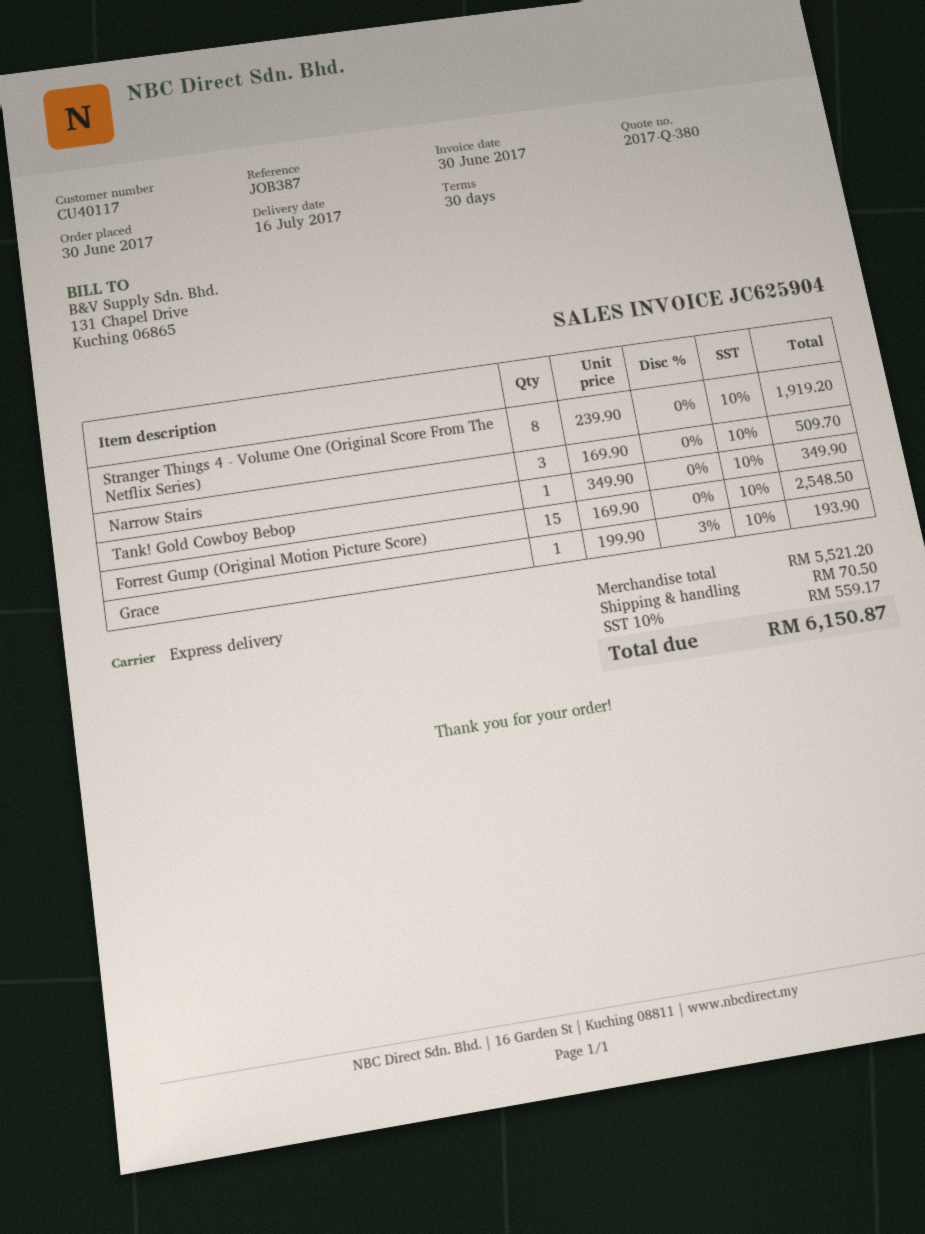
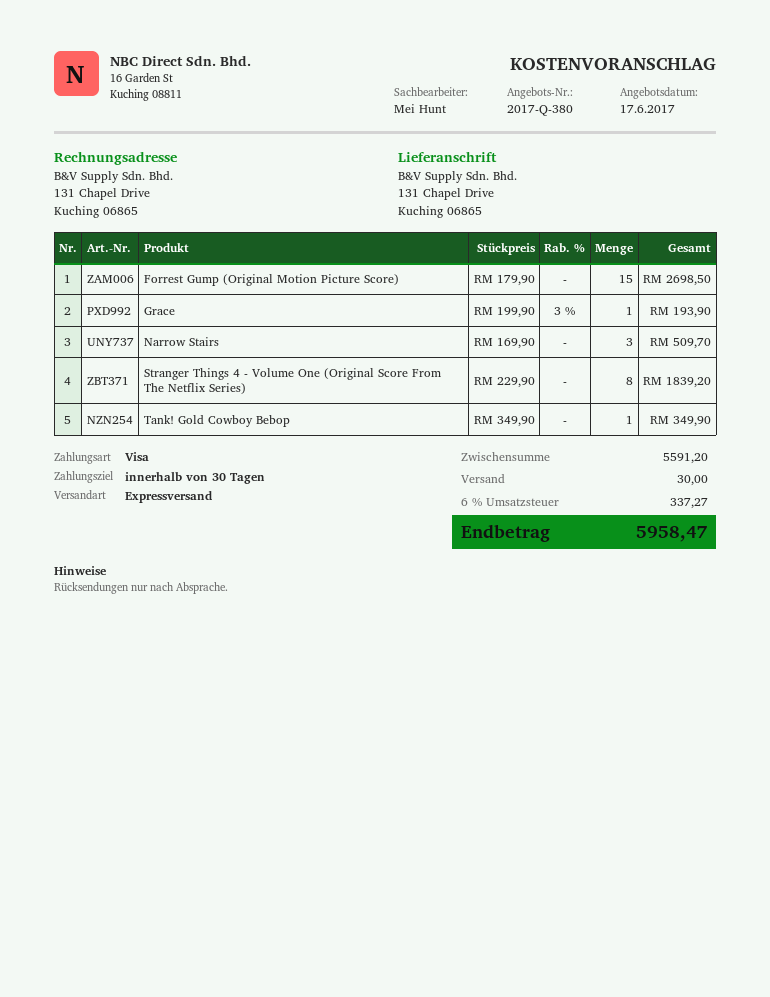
Stranger Things 4 - Volume One (Original Score From The Netflix Series): 8 x 239.90 = 1919.20 -> 8 x 229.90 = 1839.20
Forrest Gump (Original Motion Picture Score): 15 x 169.90 = 2548.50 -> 15 x 179.90 = 2698.50
subtotal: 5521.20 -> 5591.20
shipping: 70.50 -> 30.00
tax: 10% = 559.17 -> 6% = 337.27
total: 6150.87 -> 5958.47

